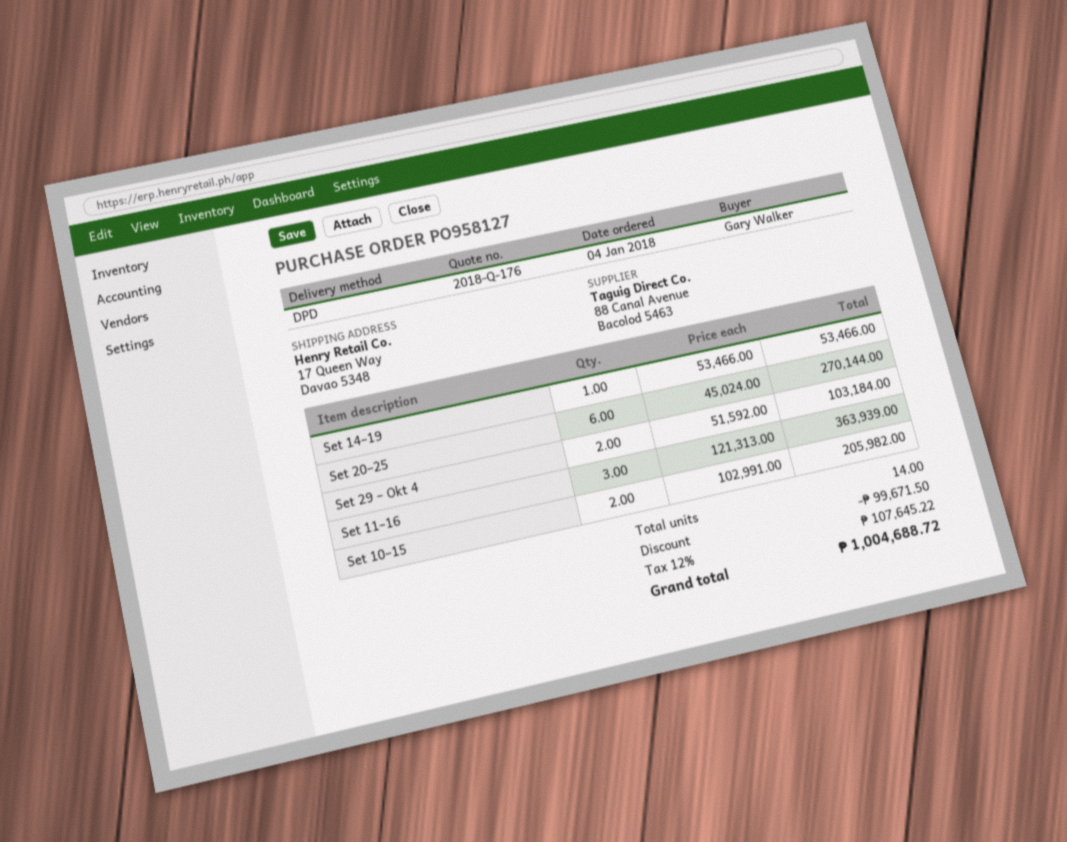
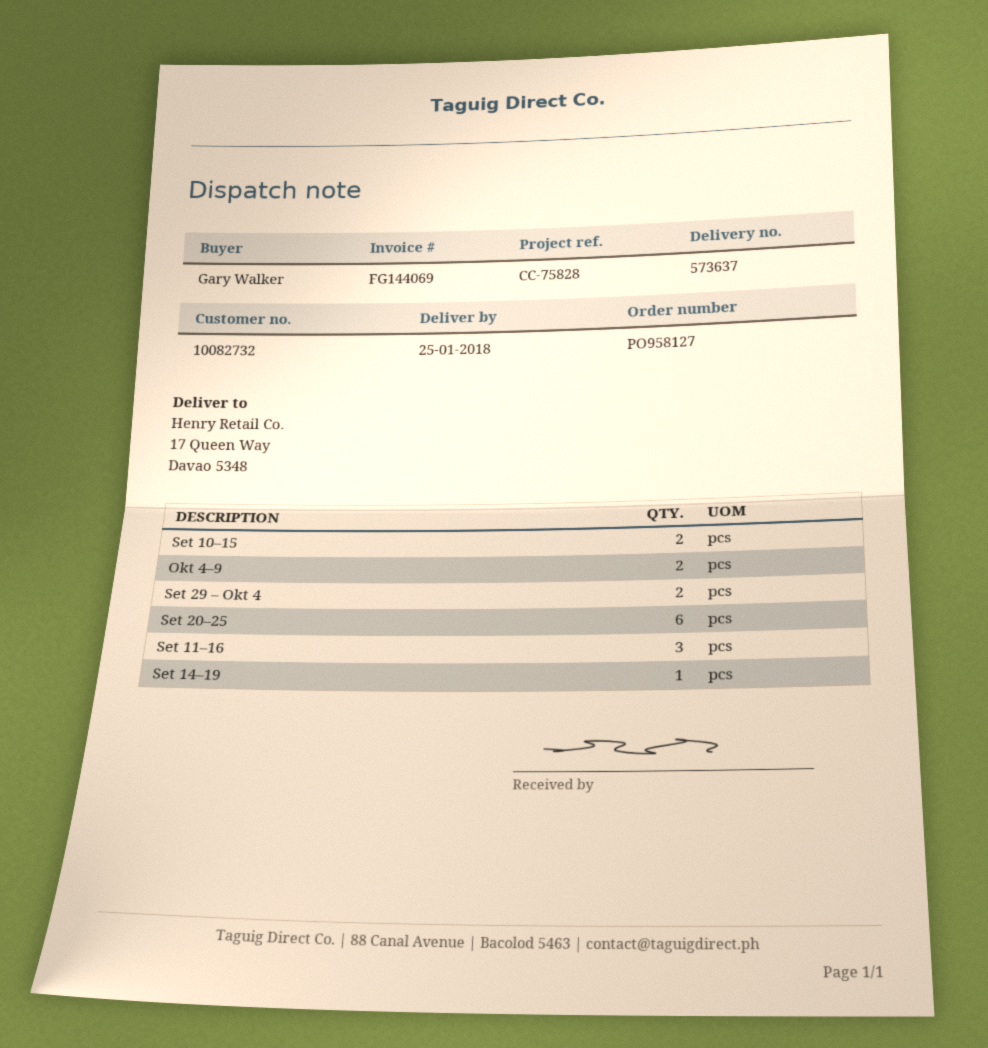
Okt 4–9: none -> 2

